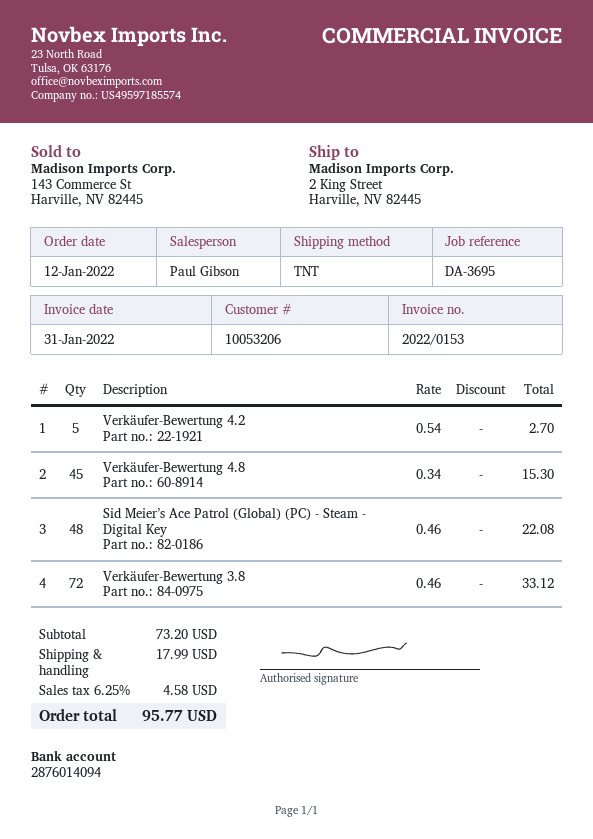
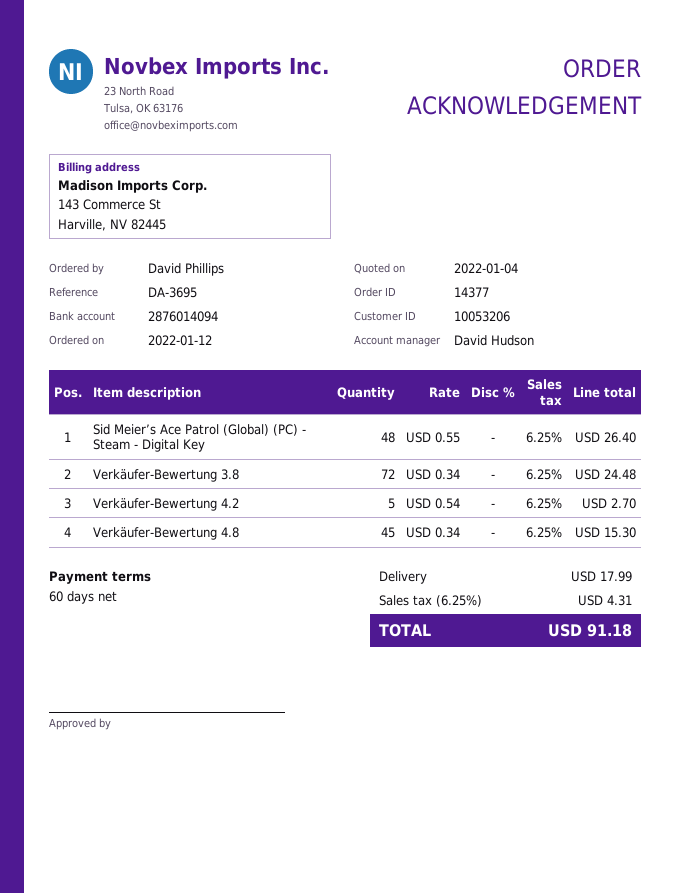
sales rep: Paul Gibson -> David Hudson
Sid Meier’s Ace Patrol (Global) (PC) - Steam - Digital Key: 48 x 0.46 = 22.08 -> 48 x 0.55 = 26.40
Verkäufer-Bewertung 3.8: 72 x 0.46 = 33.12 -> 72 x 0.34 = 24.48
tax: 6.25% = 4.58 -> 6.25% = 4.31
total: 95.77 -> 91.18

